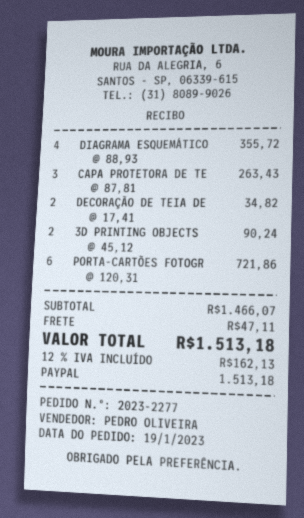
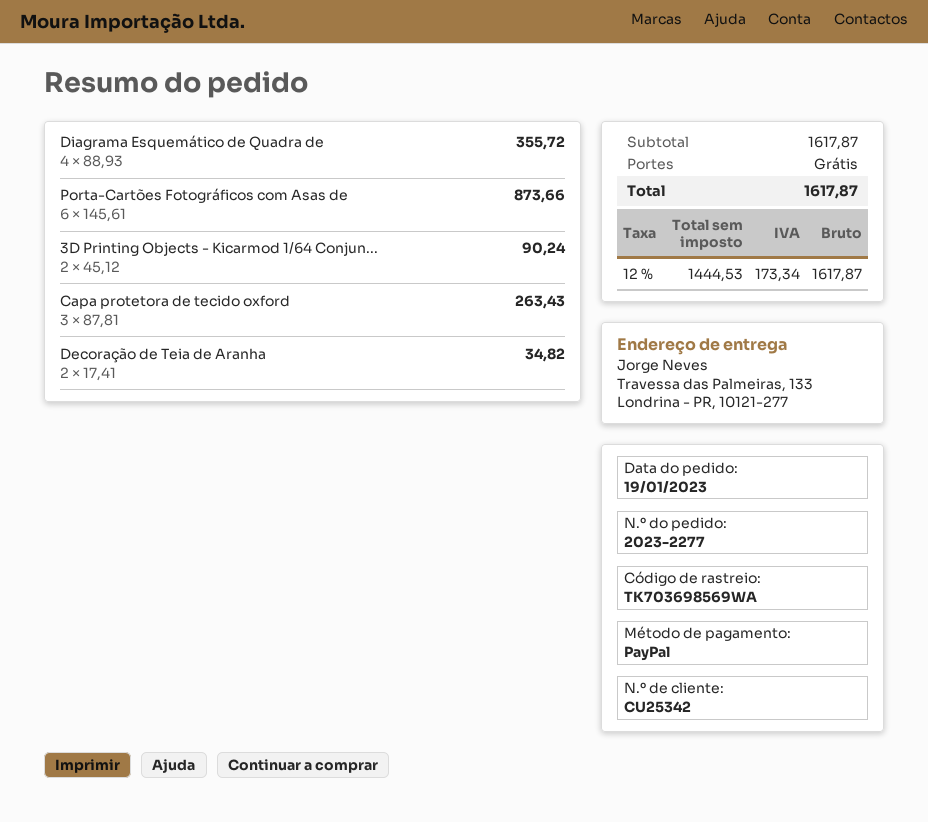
PORTA-CARTÕES FOTOGR: 6 x 120.31 = 721.86 -> 6 x 145.61 = 873.66
subtotal: 1466.07 -> 1617.87
shipping: 47.11 -> 0.00
tax: 12% = 162.13 -> 12% = 173.34
total: 1513.18 -> 1617.87

